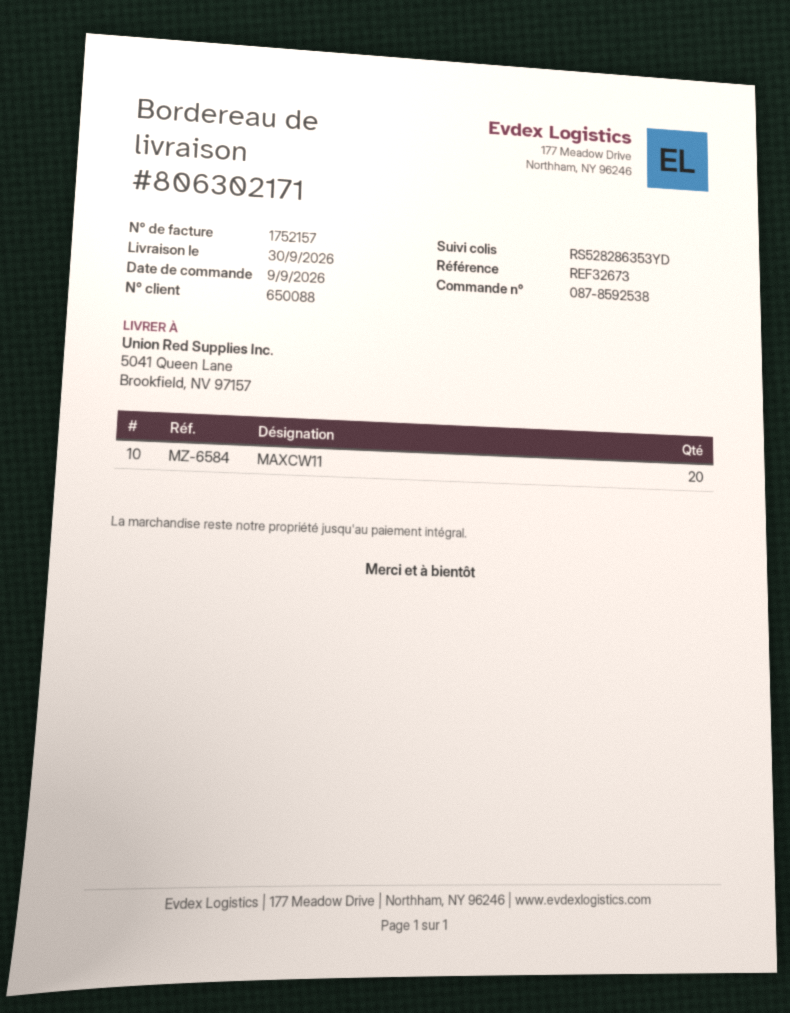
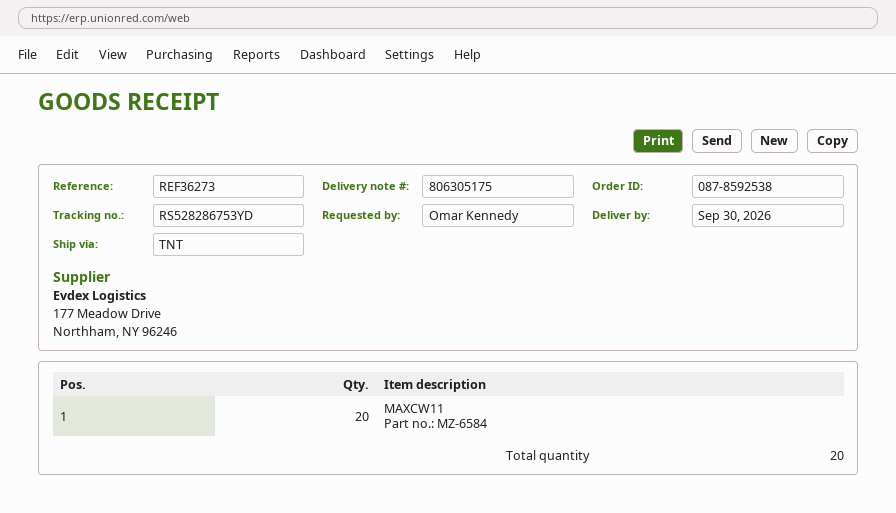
delivery note number: 806302171 -> 806305175
reference: REF32673 -> REF36273
tracking number: RS528286353YD -> RS528286753YD

